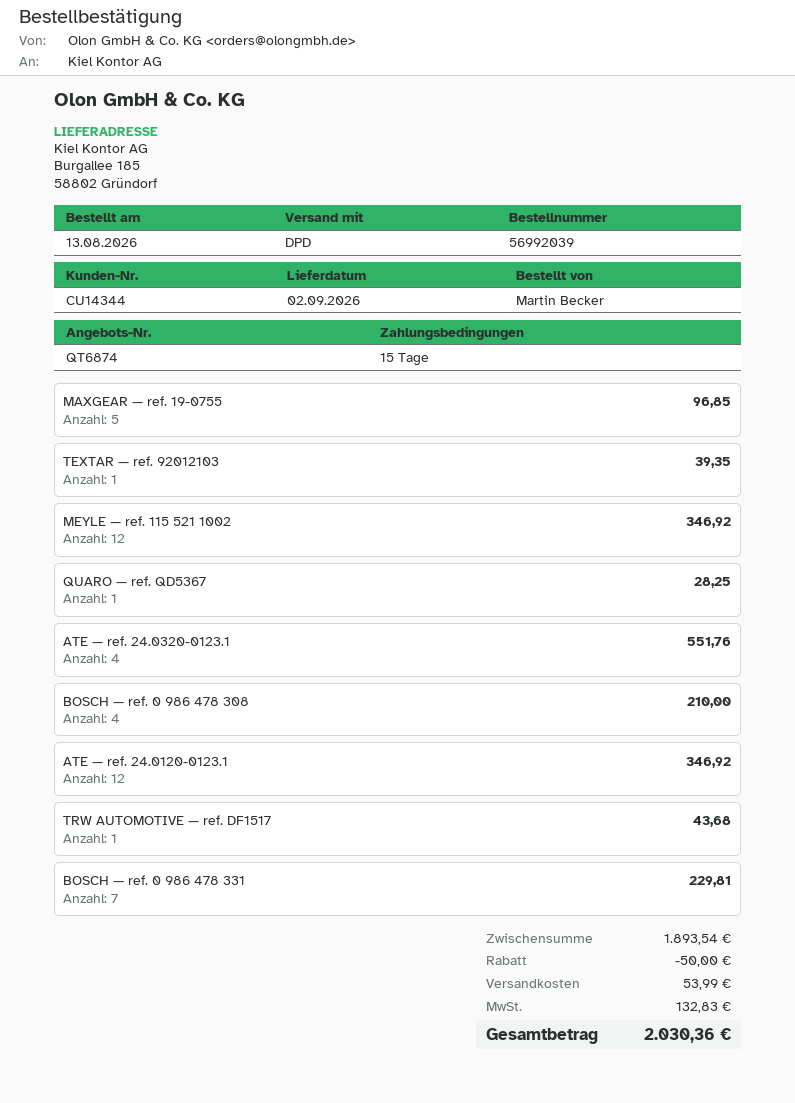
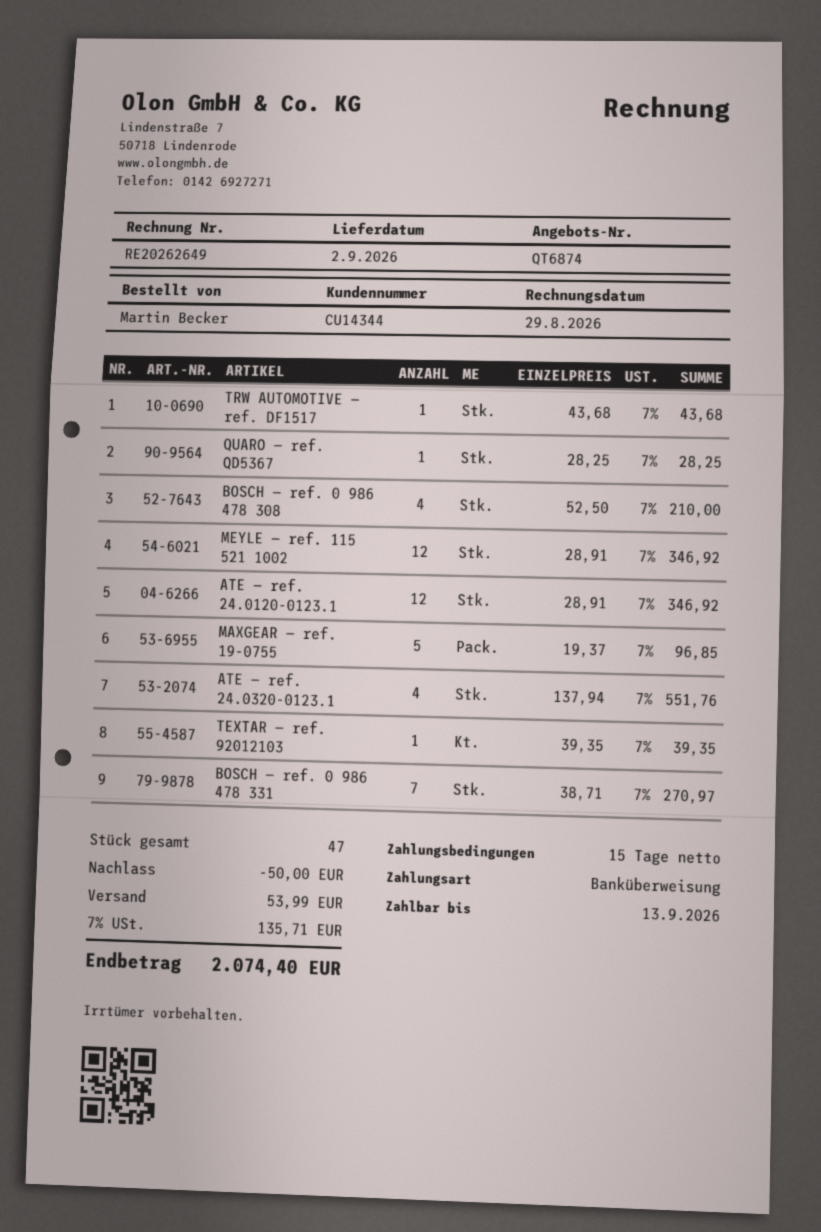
BOSCH — ref. 0 986 478 331: 7 for 229.81 -> 7 for 270.97
tax: 132.83 -> 135.71
total: 2030.36 -> 2074.40

